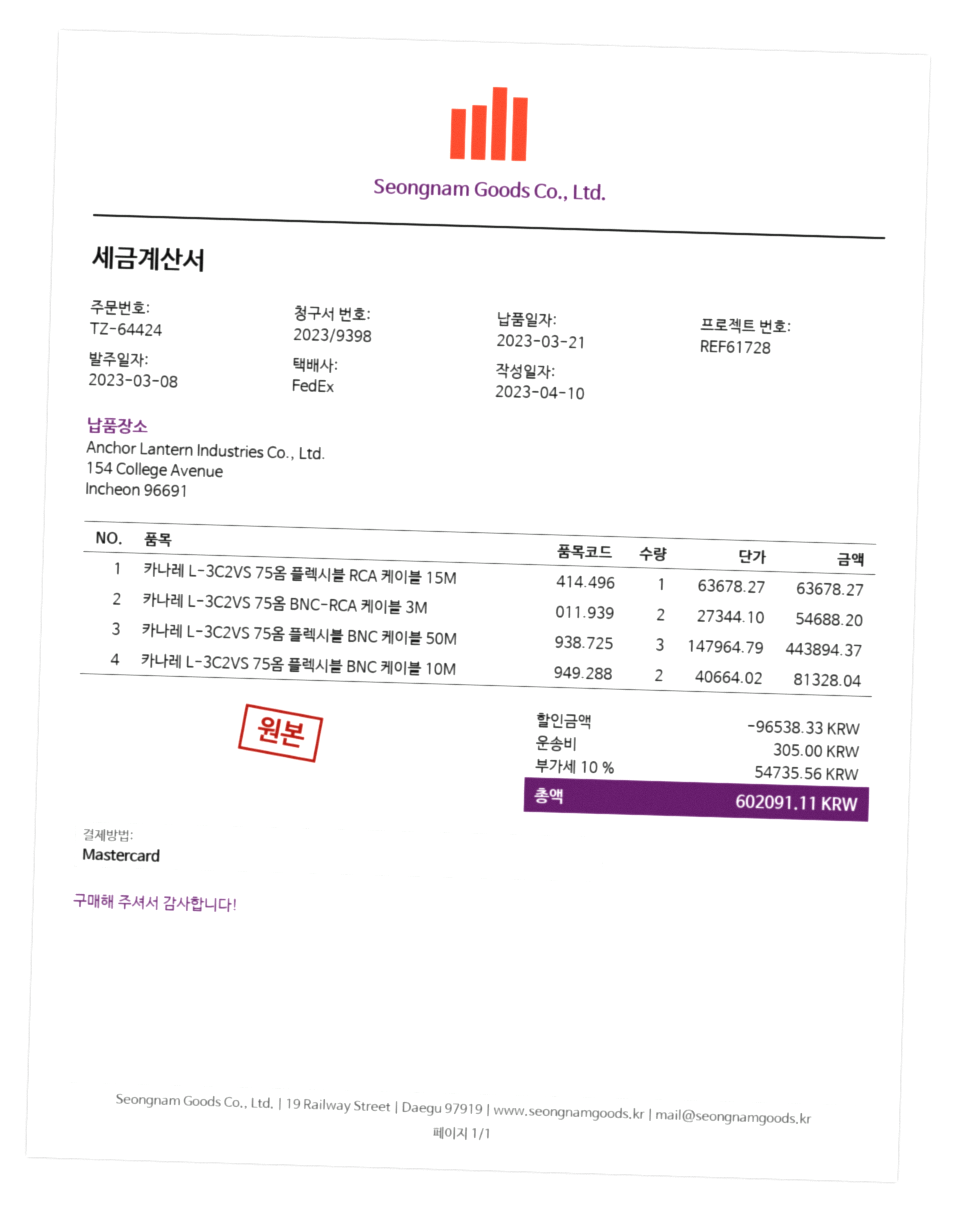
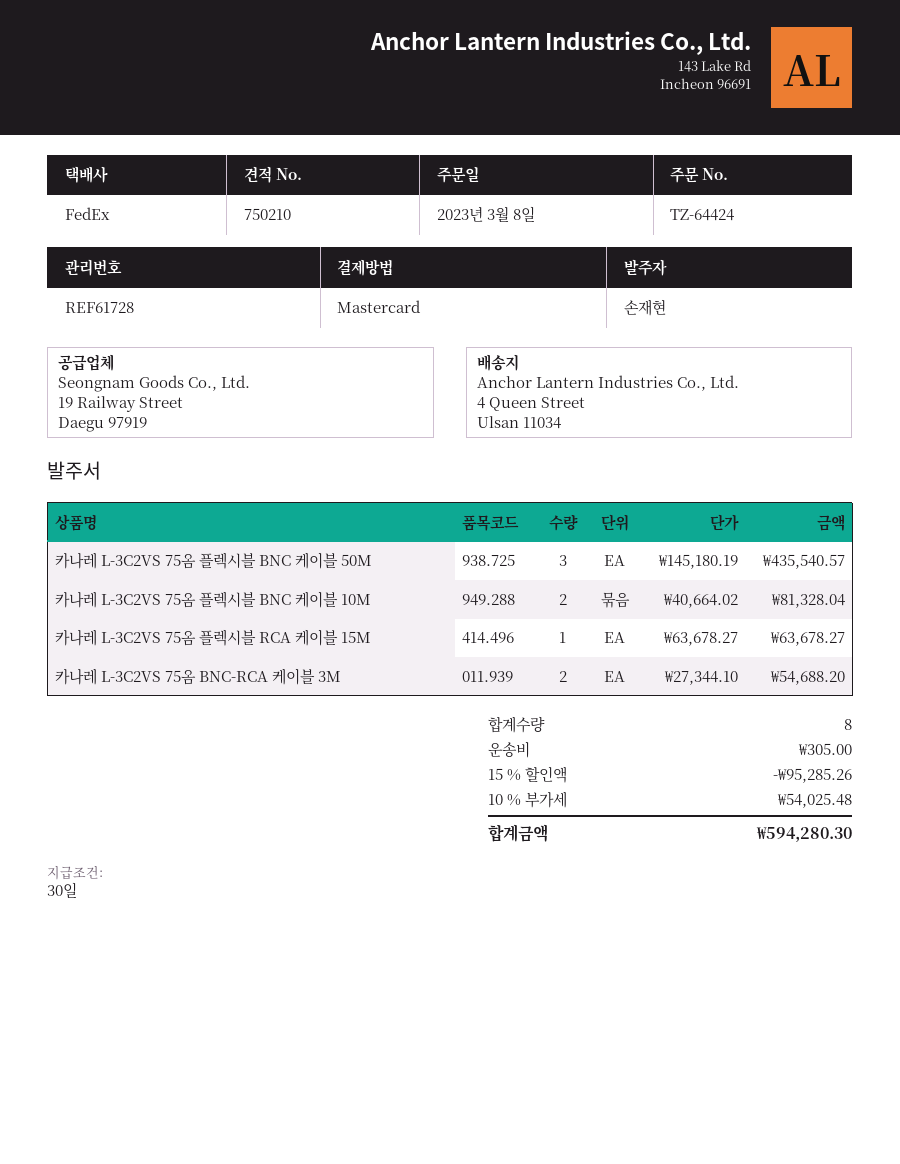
ship to: 154 College Avenue, Incheon 96691 -> 4 Queen Street, Ulsan 11034
카나레 L-3C2VS 75옴 플렉시블 BNC 케이블 50M: 3 x 147964.79 = 443894.37 -> 3 x 145180.19 = 435540.57
discount: 96538.33 -> 95285.26
tax: 10% = 54735.56 -> 10% = 54025.48
total: 602091.11 -> 594280.30

